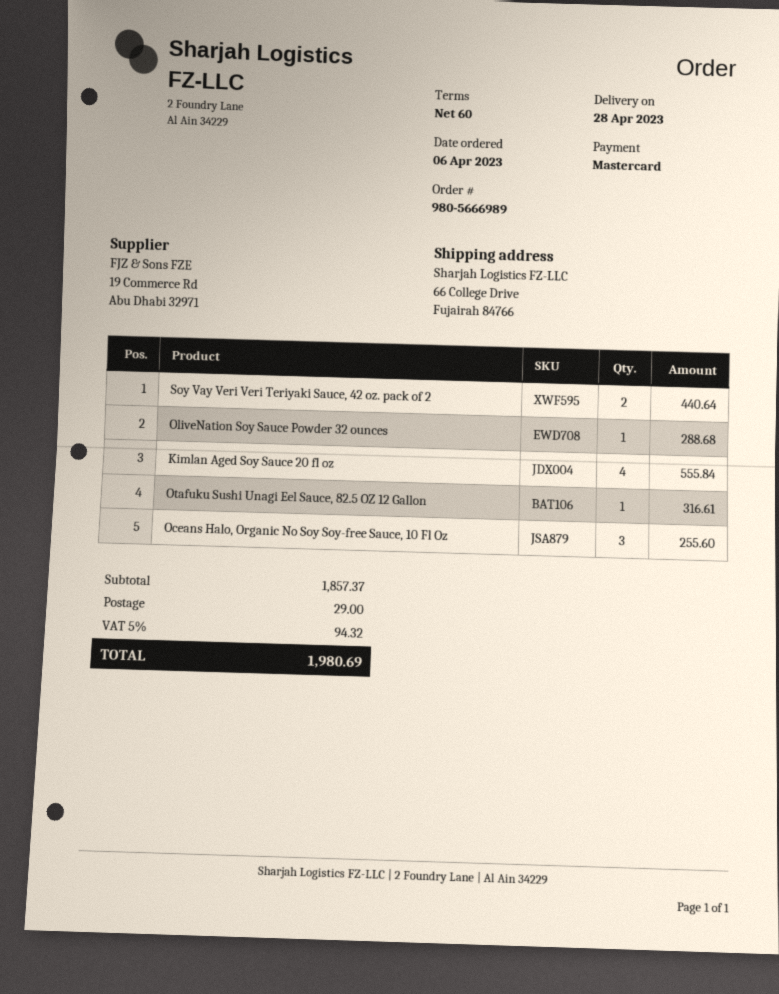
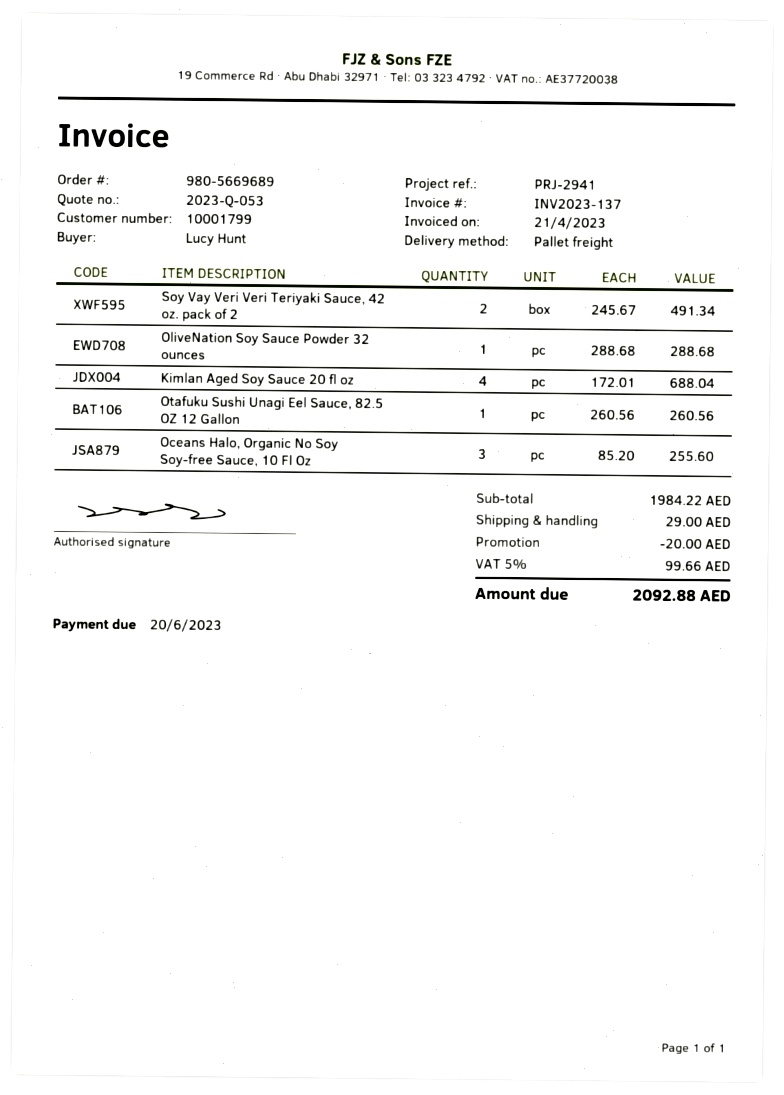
order number: 980-5666989 -> 980-5669689
Soy Vay Veri Veri Teriyaki Sauce, 42 oz. pack of 2: 2 for 440.64 -> 2 for 491.34
Kimlan Aged Soy Sauce 20 fl oz: 4 for 555.84 -> 4 for 688.04
Otafuku Sushi Unagi Eel Sauce, 82.5 OZ 12 Gallon: 1 for 316.61 -> 1 for 260.56
subtotal: 1857.37 -> 1984.22
discount: none -> 20.00
tax: 5% = 94.32 -> 5% = 99.66
total: 1980.69 -> 2092.88

